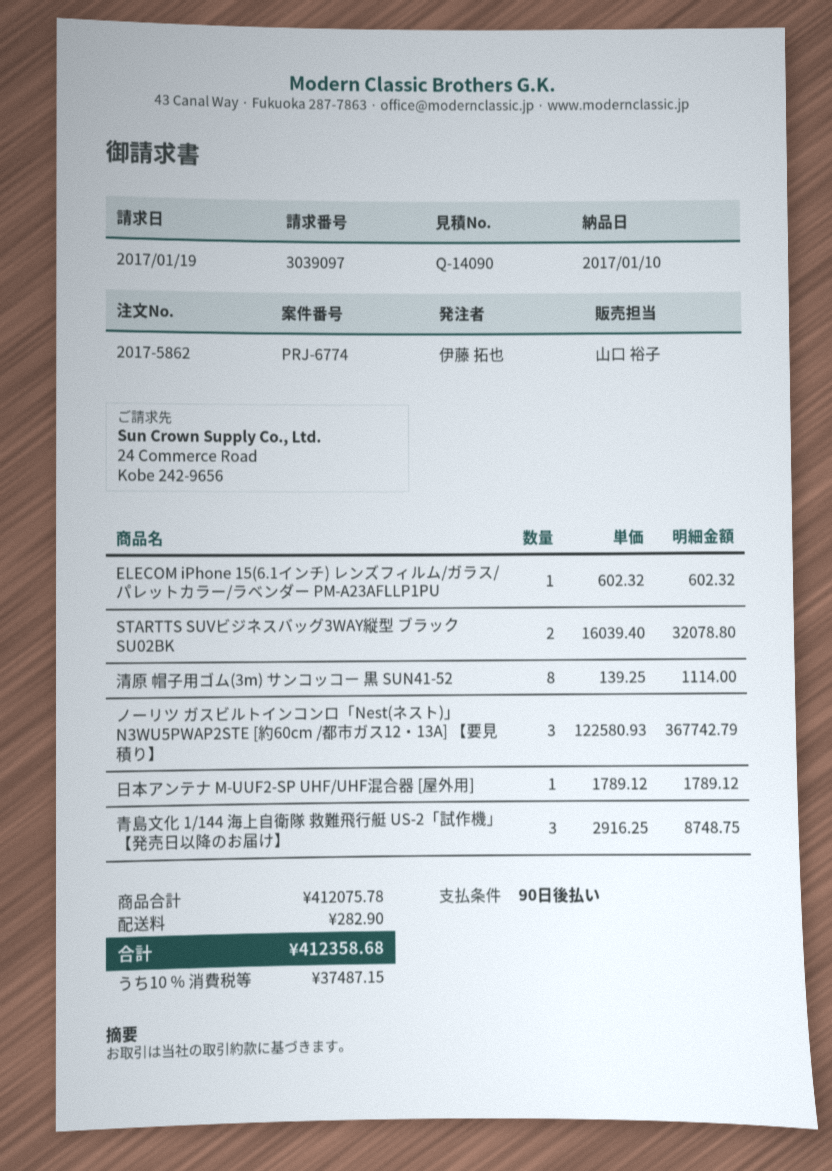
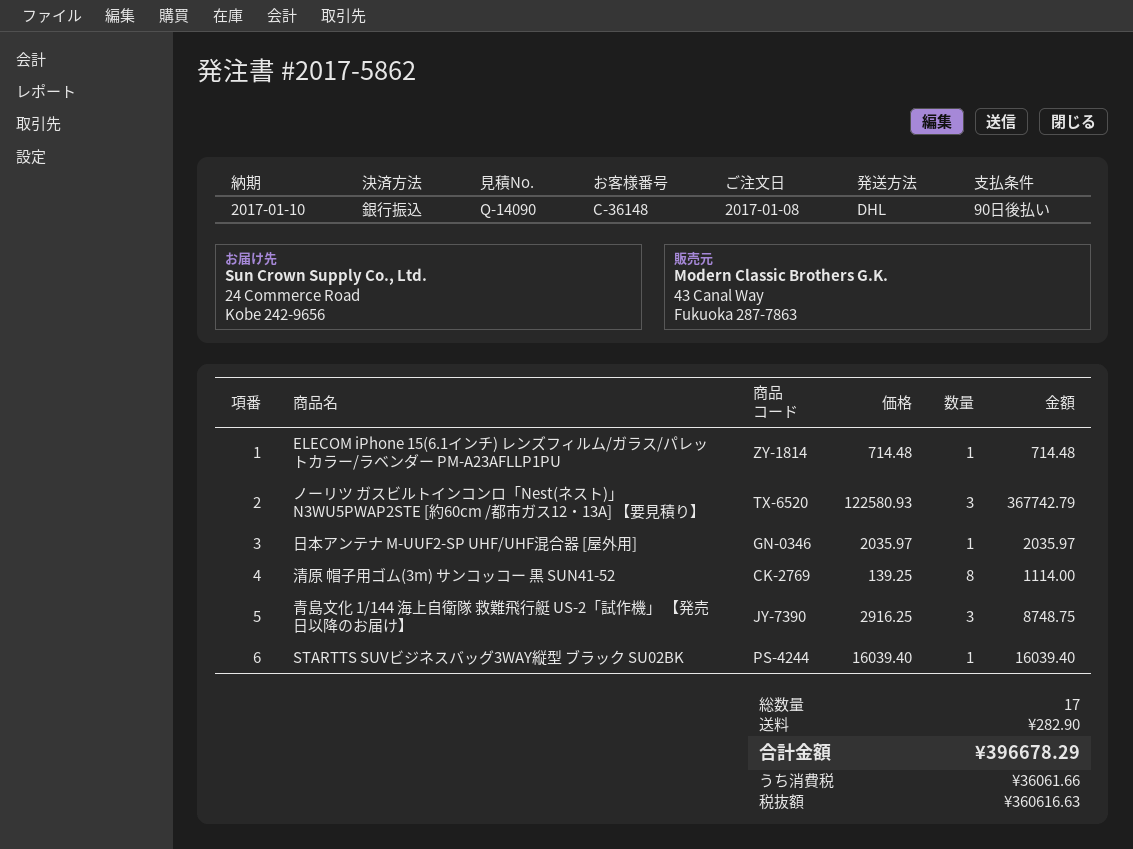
ELECOM iPhone 15(6.1インチ) レンズフィルム/ガラス/パレットカラー/ラベンダー PM-A23AFLLP1PU: 1 x 602.32 = 602.32 -> 1 x 714.48 = 714.48
STARTTS SUVビジネスバッグ3WAY縦型 ブラック SU02BK: 2 x 16039.40 = 32078.80 -> 1 x 16039.40 = 16039.40
日本アンテナ M-UUF2-SP UHF/UHF混合器 [屋外用]: 1 x 1789.12 = 1789.12 -> 1 x 2035.97 = 2035.97
tax: 37487.15 -> 36061.66
total: 412358.68 -> 396678.29

